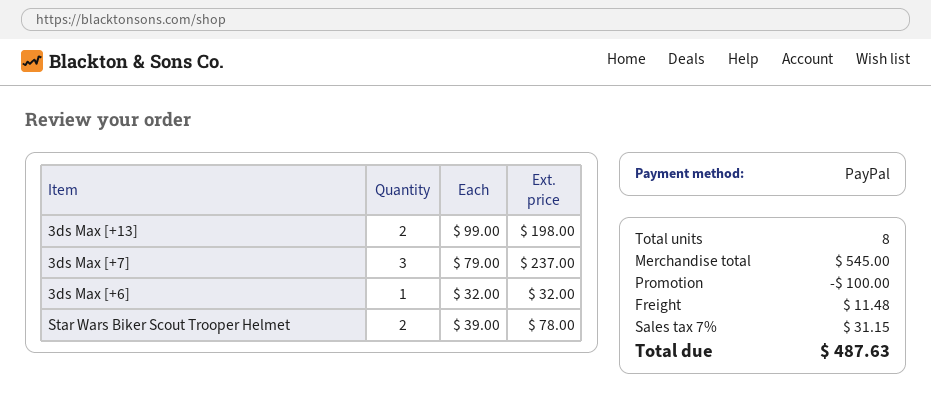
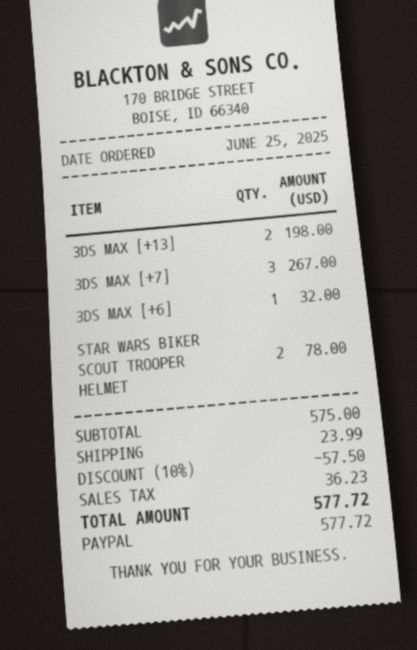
3ds Max [+7]: 3 for 237.00 -> 3 for 267.00
subtotal: 545.00 -> 575.00
discount: 100.00 -> 57.50
shipping: 11.48 -> 23.99
tax: 31.15 -> 36.23
total: 487.63 -> 577.72

